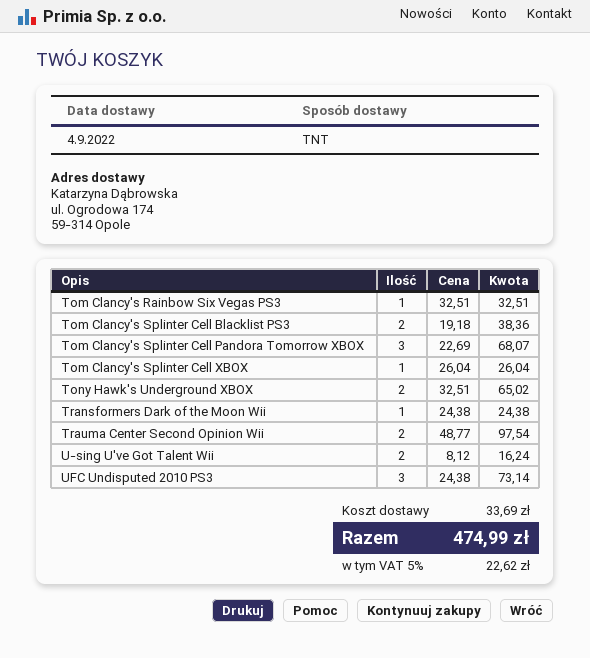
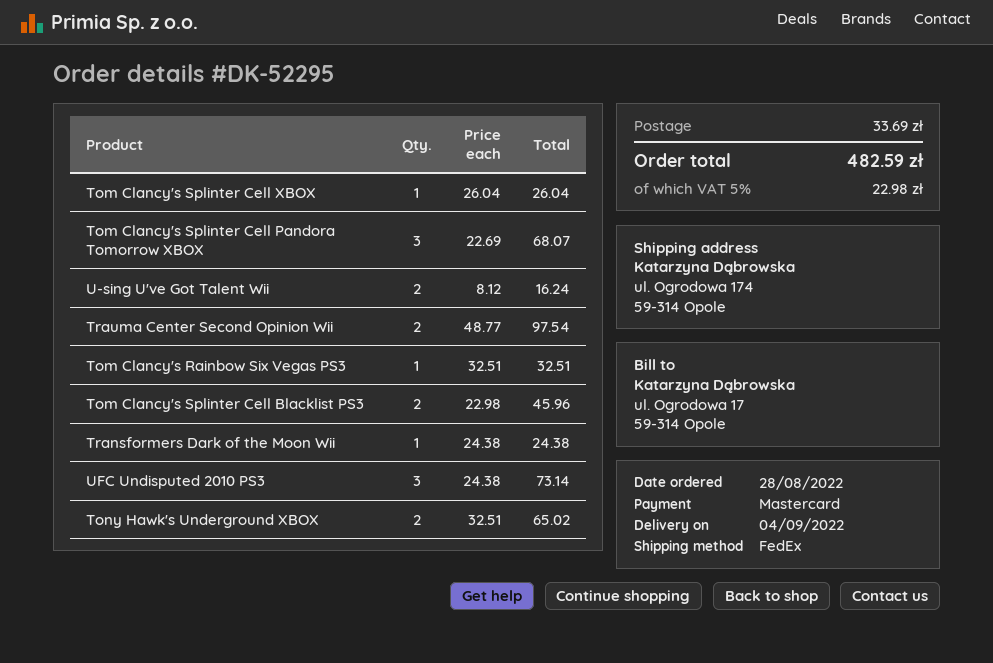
shipping method: TNT -> FedEx
Tom Clancy's Splinter Cell Blacklist PS3: 2 x 19.18 = 38.36 -> 2 x 22.98 = 45.96
tax: 5% = 22.62 -> 5% = 22.98
total: 474.99 -> 482.59

